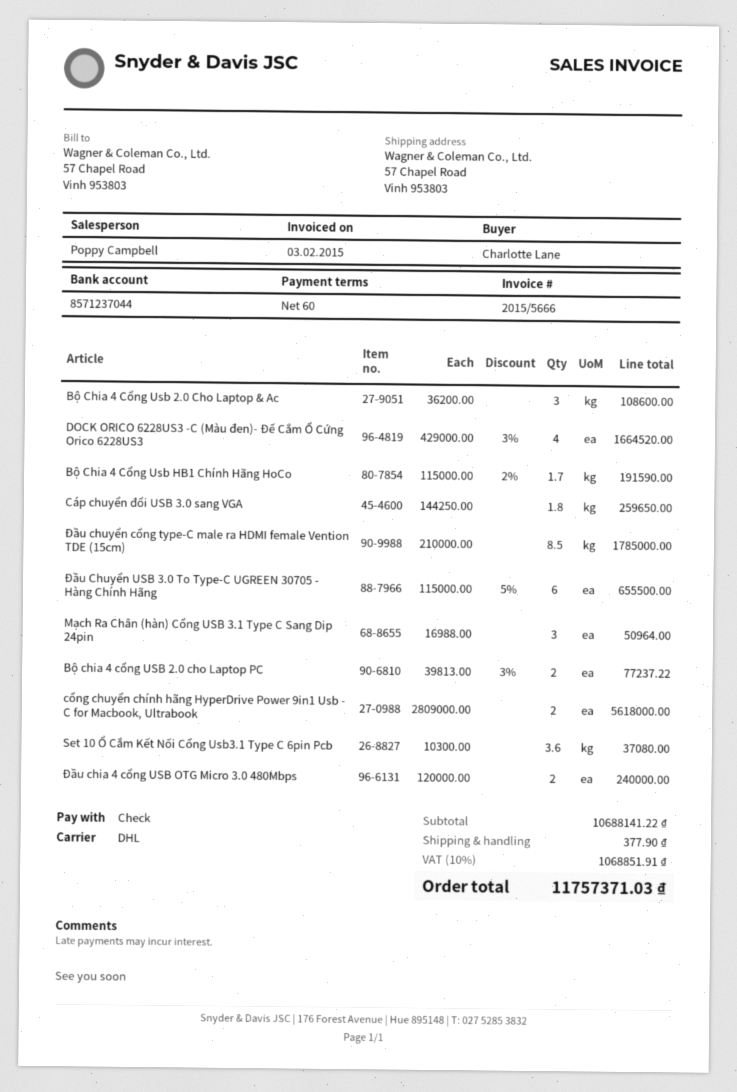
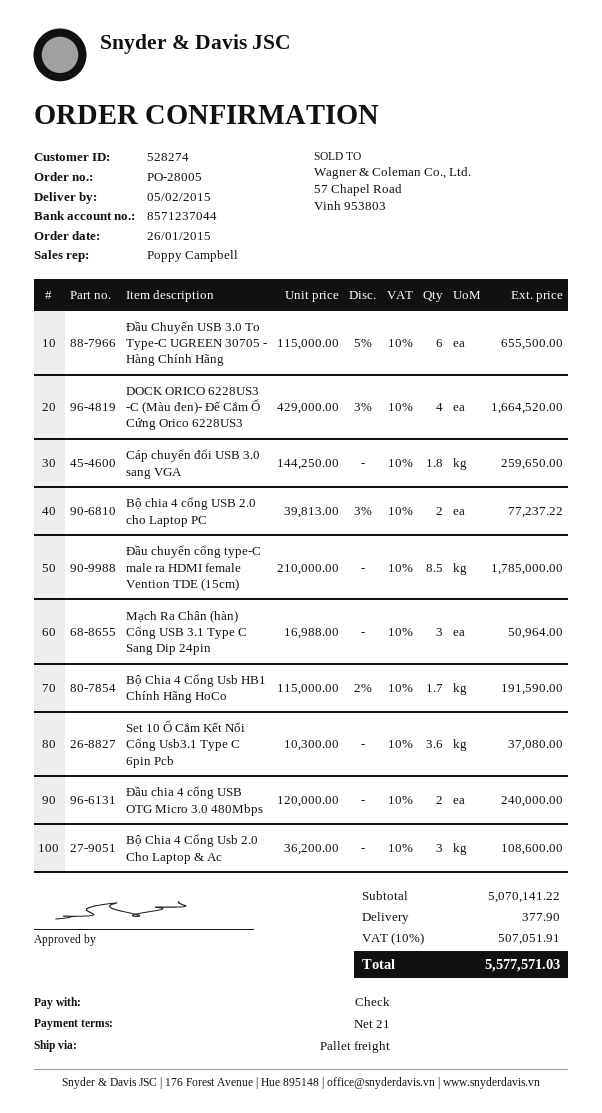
payment terms: 60 days -> 21 days
shipping method: DHL -> pallet freight
cổng chuyển chính hãng HyperDrive Power 9in1 Usb - C for Macbook, Ultrabook: 2 x 2809000.00 = 5618000.00 -> none
subtotal: 10688141.22 -> 5070141.22
tax: 10% = 1068851.91 -> 10% = 507051.91
total: 11757371.03 -> 5577571.03

